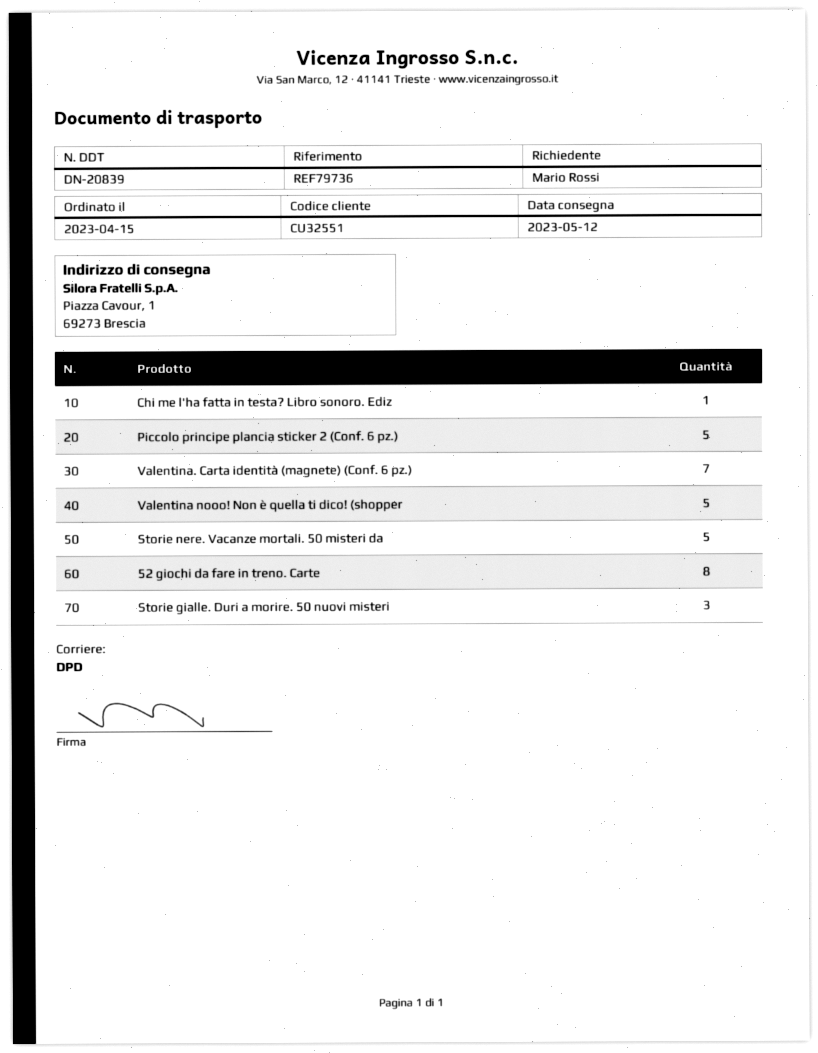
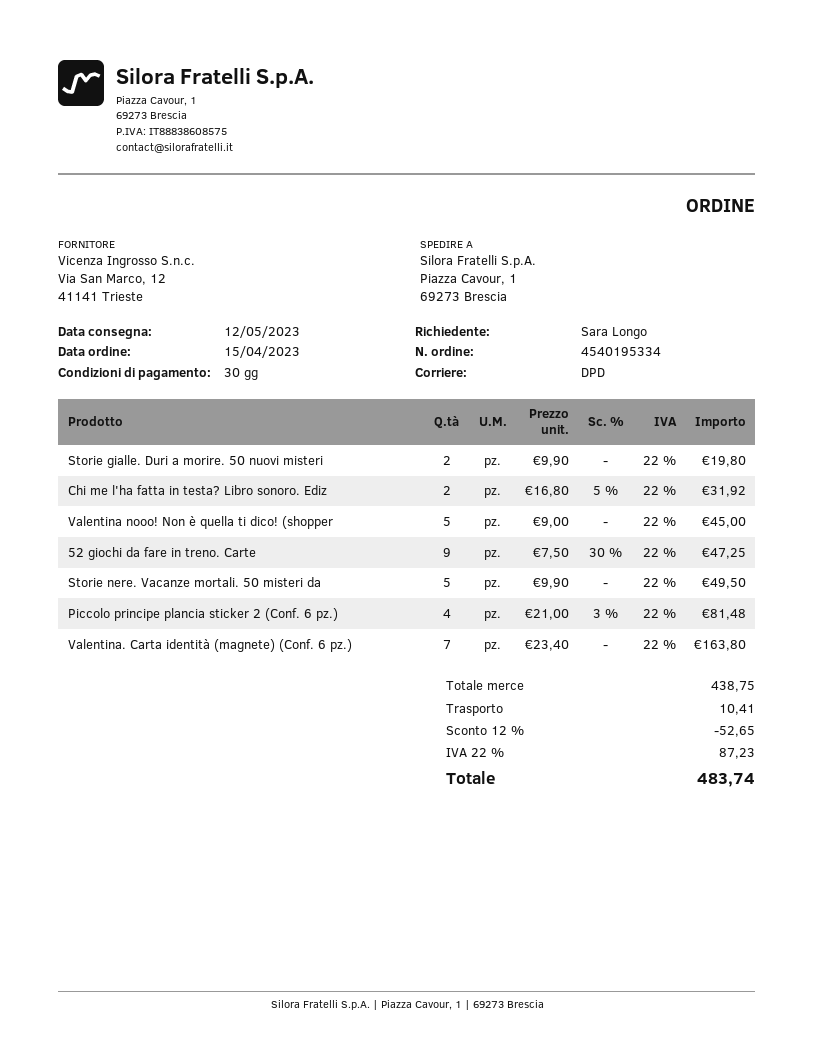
ordered by: Mario Rossi -> Sara Longo
Chi me l'ha fatta in testa? Libro sonoro. Ediz: 1 -> 2
Piccolo principe plancia sticker 2 (Conf. 6 pz.): 5 -> 4
52 giochi da fare in treno. Carte: 8 -> 9
Storie gialle. Duri a morire. 50 nuovi misteri: 3 -> 2

